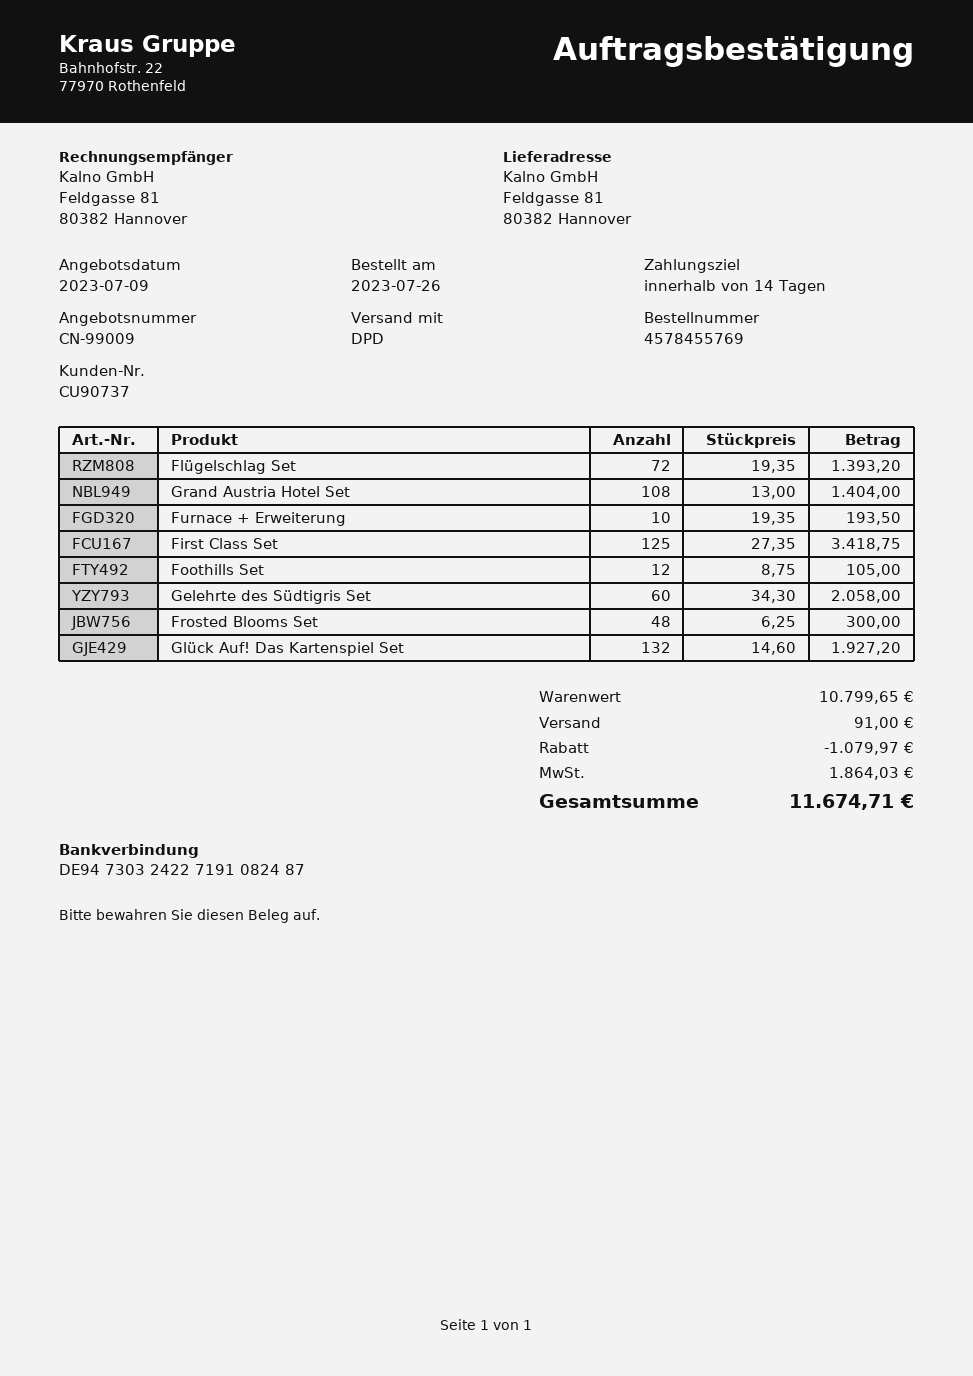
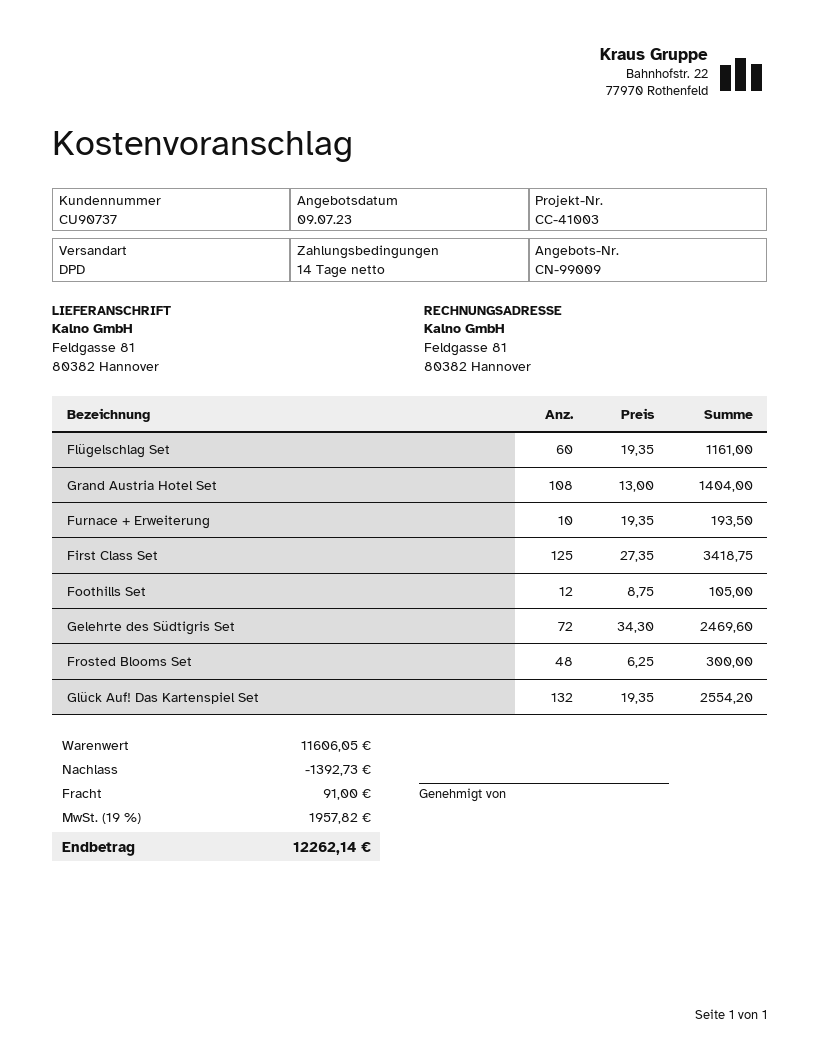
Flügelschlag Set: 72 x 19.35 = 1393.20 -> 60 x 19.35 = 1161.00
Gelehrte des Südtigris Set: 60 x 34.30 = 2058.00 -> 72 x 34.30 = 2469.60
Glück Auf! Das Kartenspiel Set: 132 x 14.60 = 1927.20 -> 132 x 19.35 = 2554.20
subtotal: 10799.65 -> 11606.05
discount: 1079.97 -> 1392.73
tax: 1864.03 -> 1957.82
total: 11674.71 -> 12262.14

